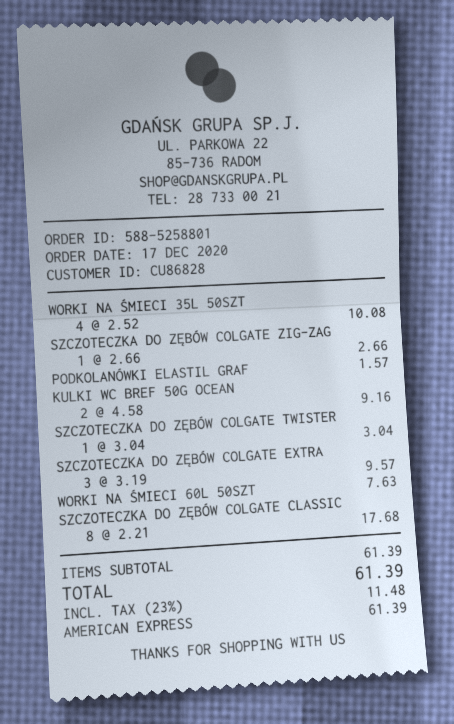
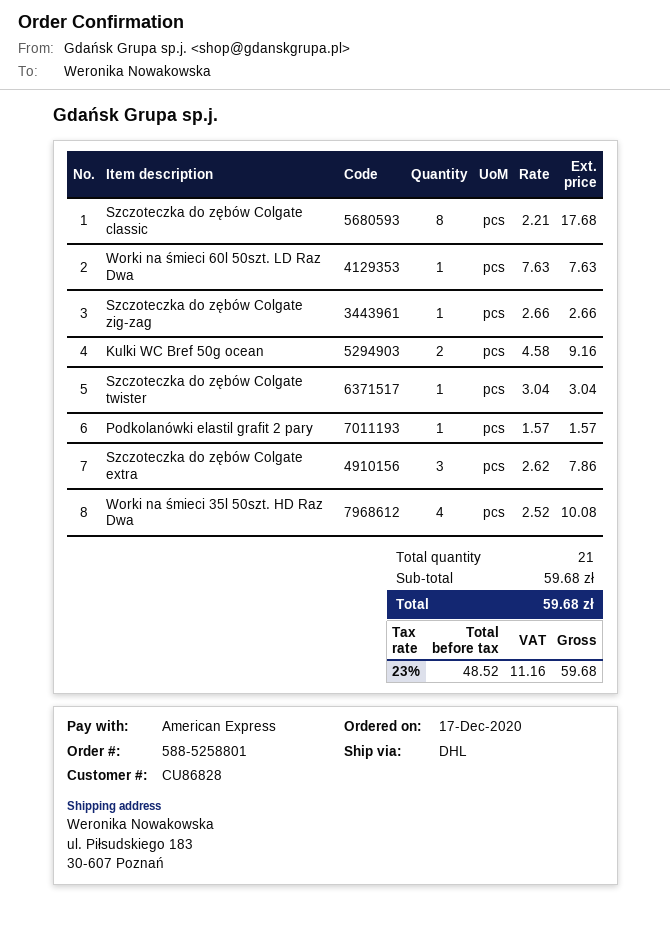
SZCZOTECZKA DO ZĘBÓW COLGATE EXTRA: 3 x 3.19 = 9.57 -> 3 x 2.62 = 7.86
subtotal: 61.39 -> 59.68
tax: 23% = 11.48 -> 23% = 11.16
total: 61.39 -> 59.68

